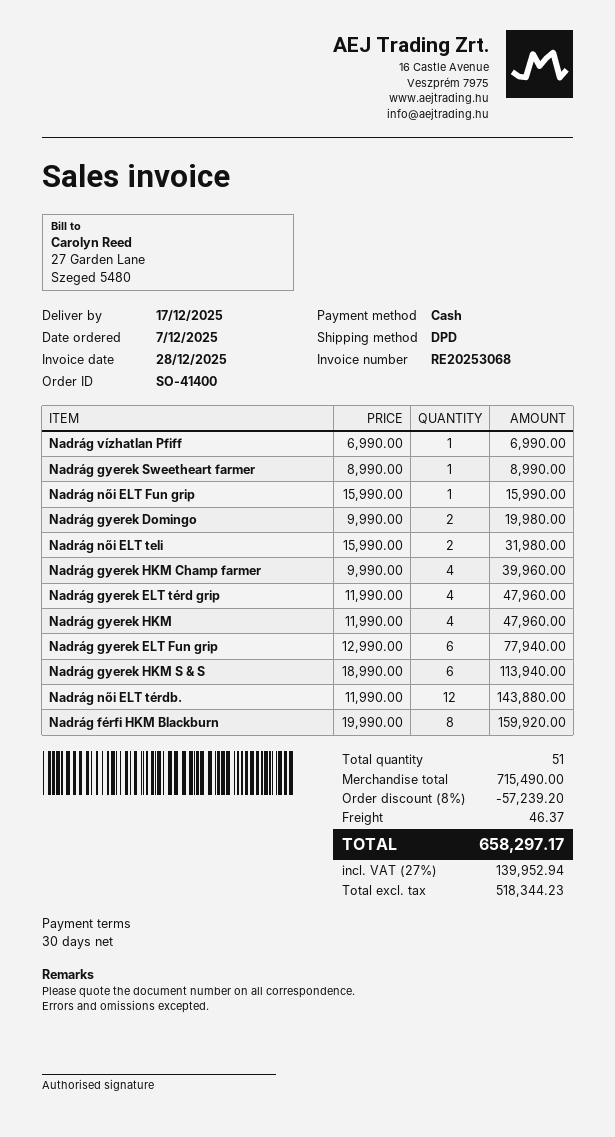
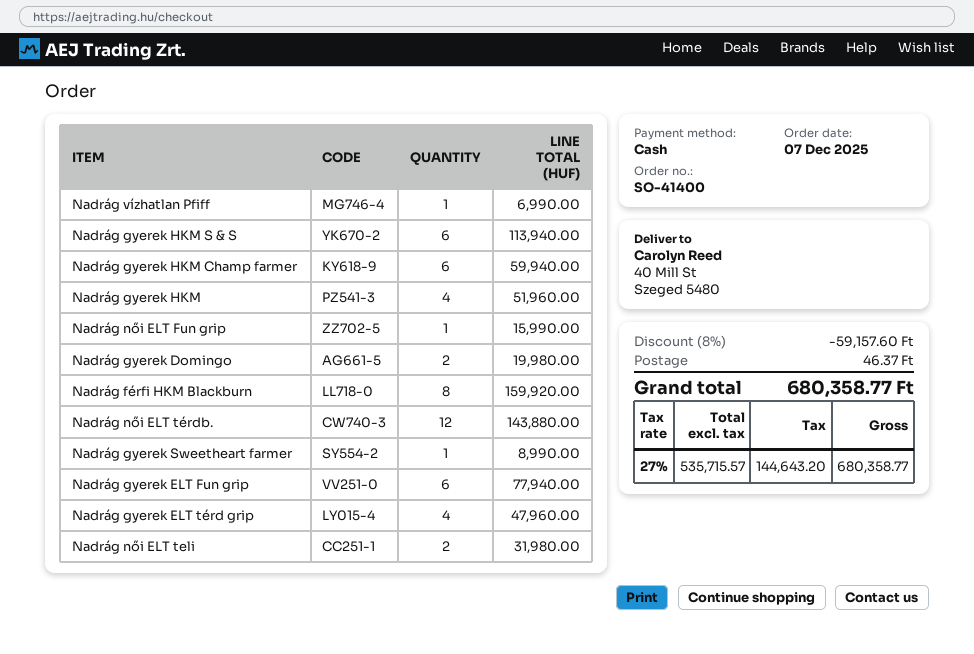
Nadrág gyerek HKM Champ farmer: 4 for 39960.00 -> 6 for 59940.00
Nadrág gyerek HKM: 4 for 47960.00 -> 4 for 51960.00
discount: 8% = 57239.20 -> 8% = 59157.60
net: 518344.23 -> 535715.57
tax: 27% = 139952.94 -> 27% = 144643.20
total: 658297.17 -> 680358.77

